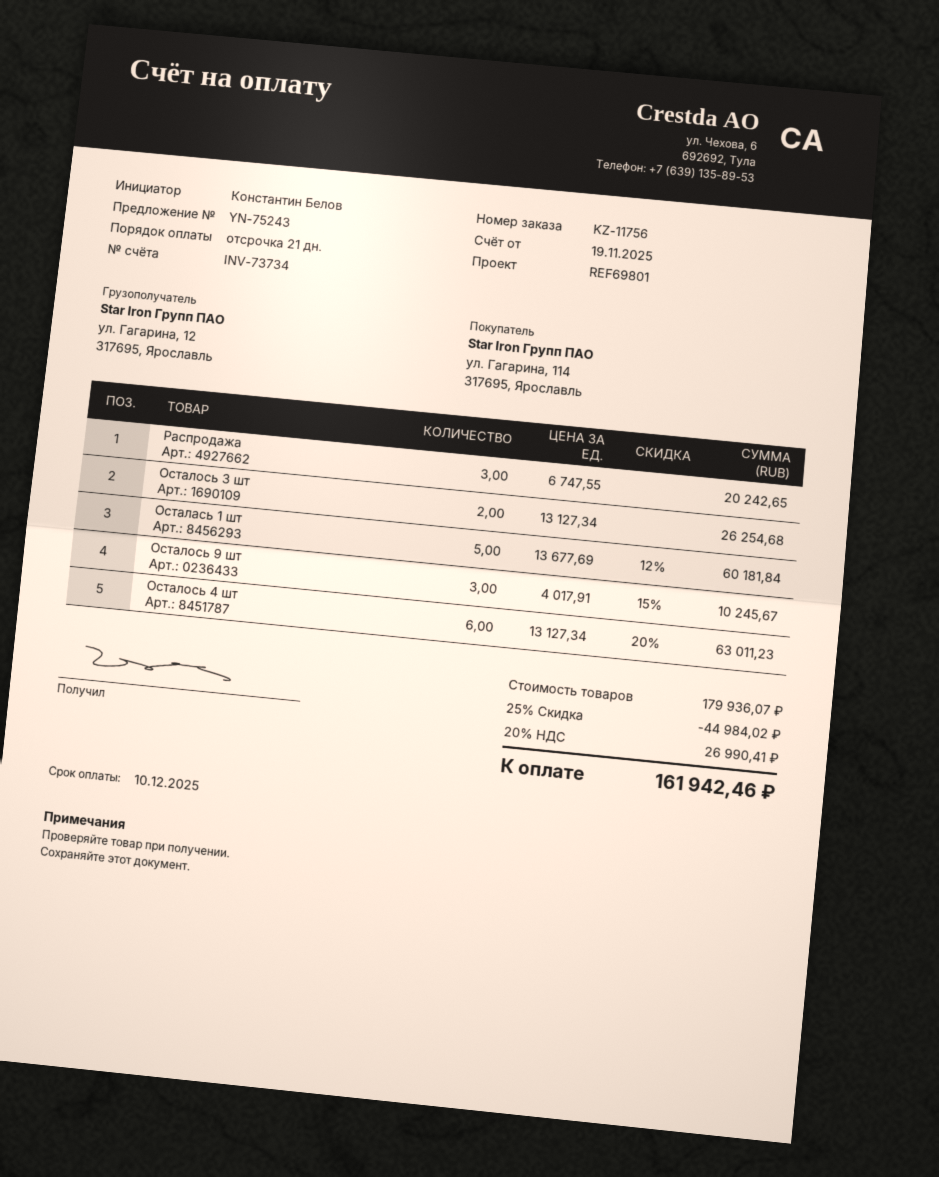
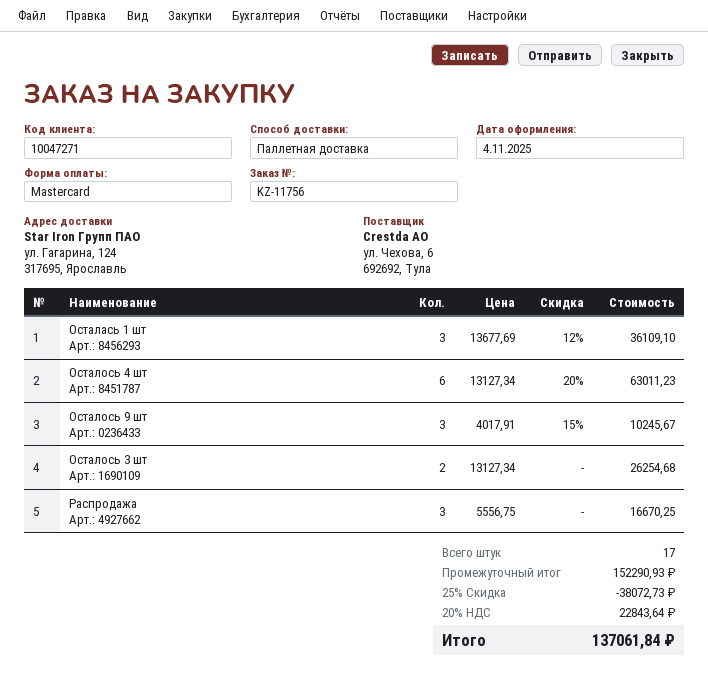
ship to: ул. Гагарина, 12, 317695, Ярославль -> ул. Гагарина, 124, 317695, Ярославль
Распродажа: 3 x 6747.55 = 20242.65 -> 3 x 5556.75 = 16670.25
Осталась 1 шт: 5 x 13677.69 - 12% = 60181.84 -> 3 x 13677.69 - 12% = 36109.10
subtotal: 179936.07 -> 152290.93
discount: 25% = 44984.02 -> 25% = 38072.73
tax: 20% = 26990.41 -> 20% = 22843.64
total: 161942.46 -> 137061.84

